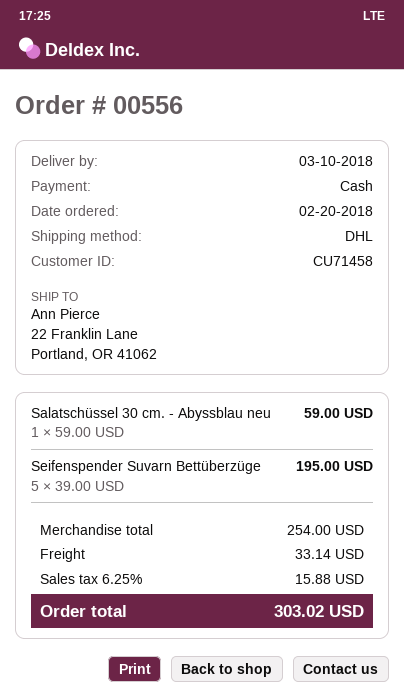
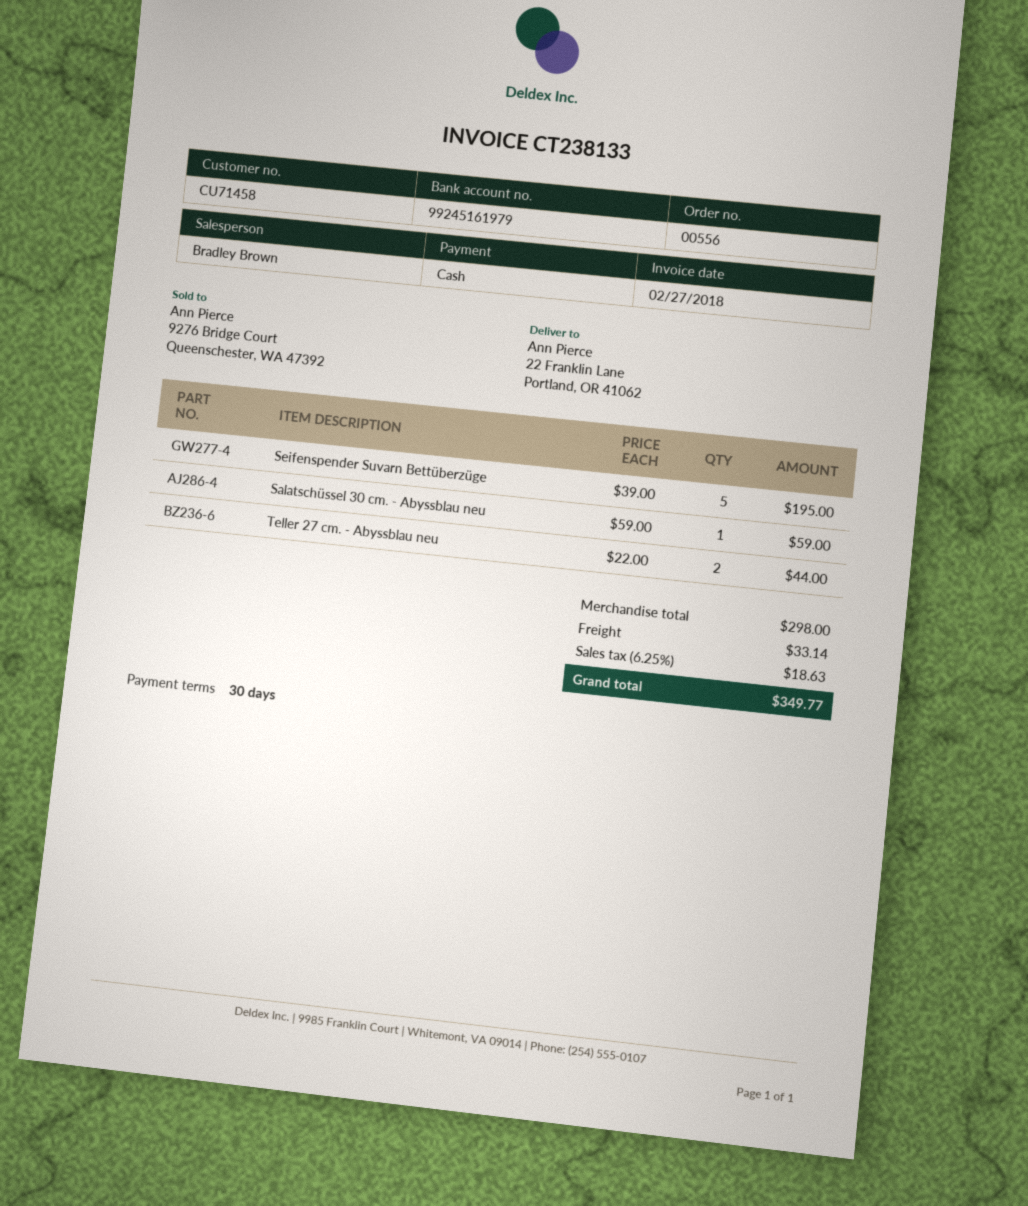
Teller 27 cm. - Abyssblau neu: none -> 2 x 22.00 = 44.00
subtotal: 254.00 -> 298.00
tax: 6.25% = 15.88 -> 6.25% = 18.63
total: 303.02 -> 349.77

